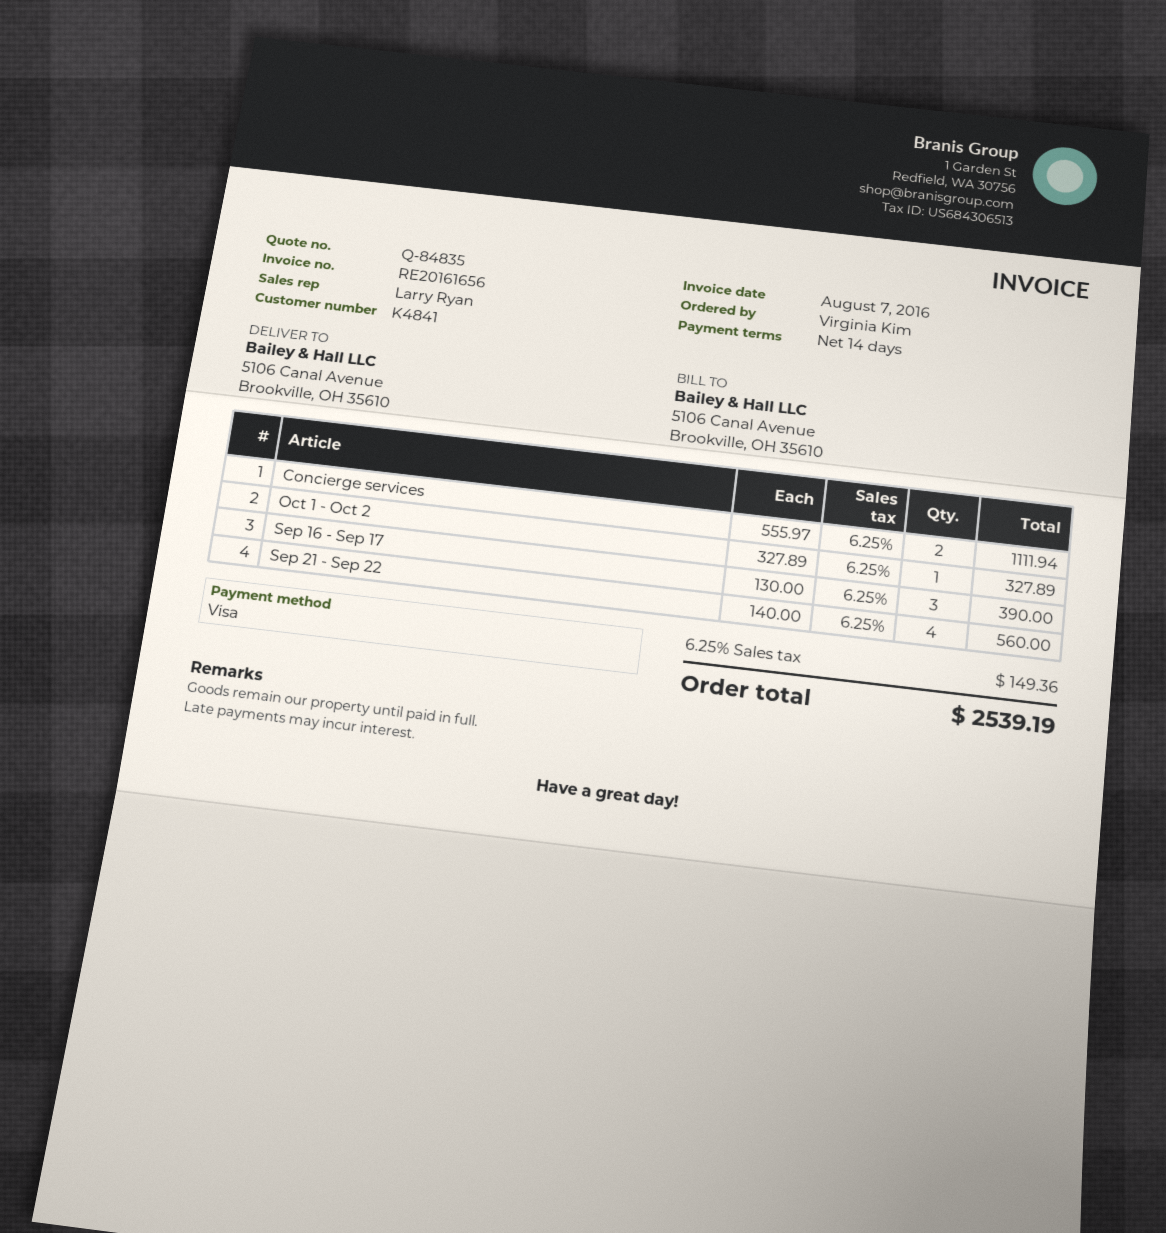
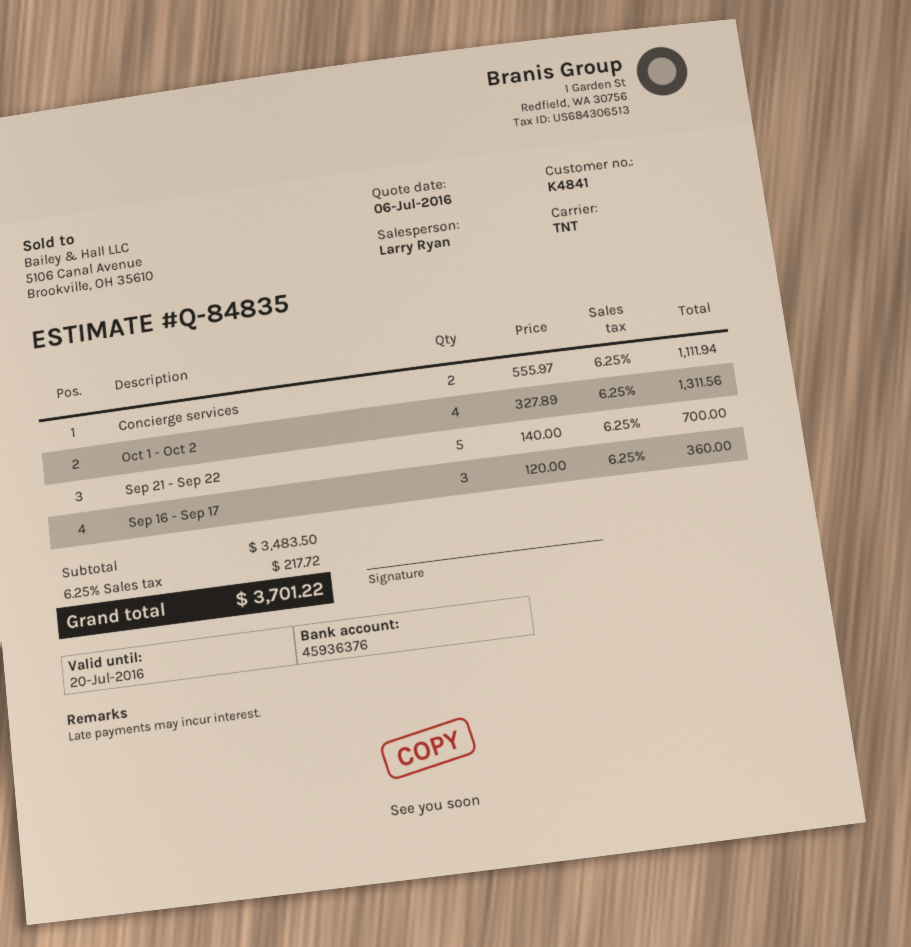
Oct 1 - Oct 2: 1 x 327.89 = 327.89 -> 4 x 327.89 = 1311.56
Sep 16 - Sep 17: 3 x 130.00 = 390.00 -> 3 x 120.00 = 360.00
Sep 21 - Sep 22: 4 x 140.00 = 560.00 -> 5 x 140.00 = 700.00
tax: 6.25% = 149.36 -> 6.25% = 217.72
total: 2539.19 -> 3701.22

